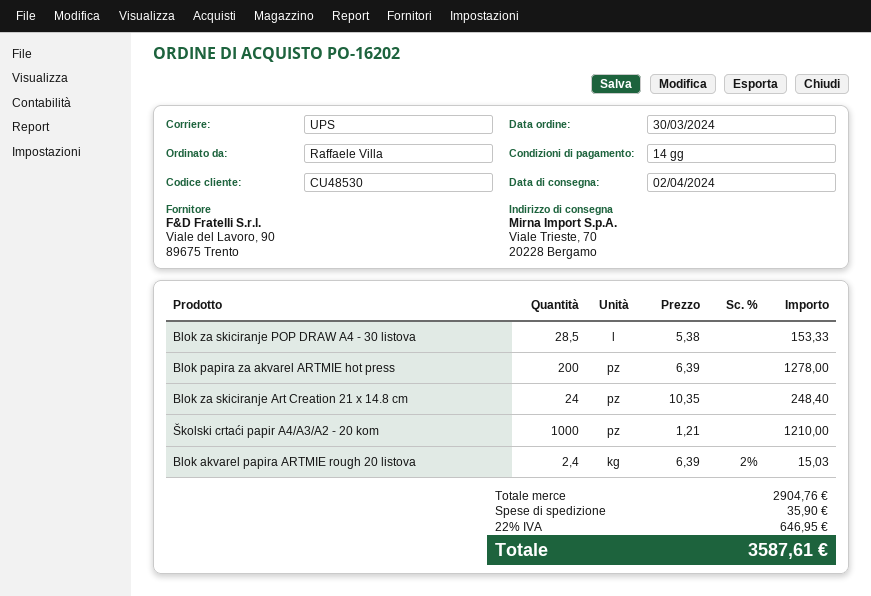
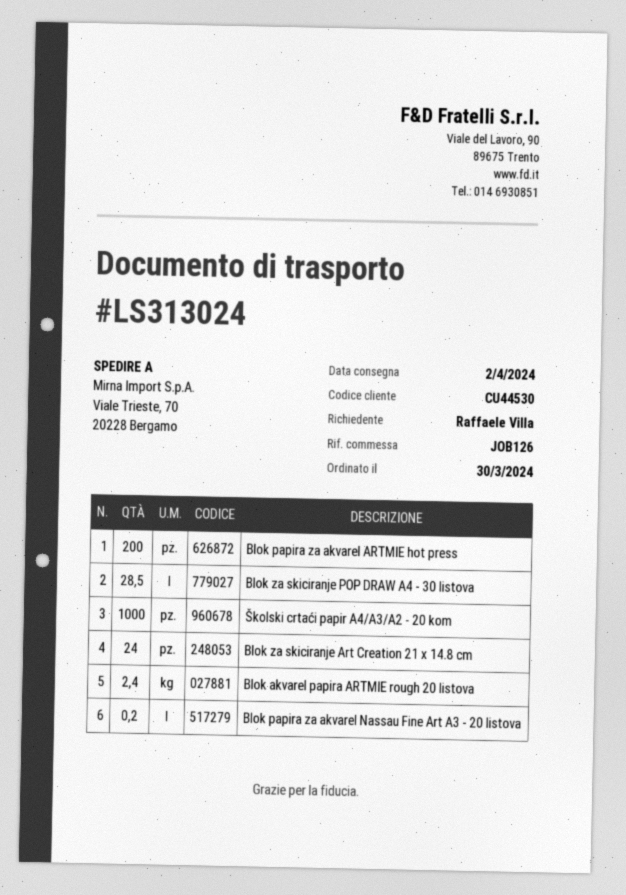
customer number: CU48530 -> CU44530
Blok papira za akvarel Nassau Fine Art A3 - 20 listova: none -> 0.2

